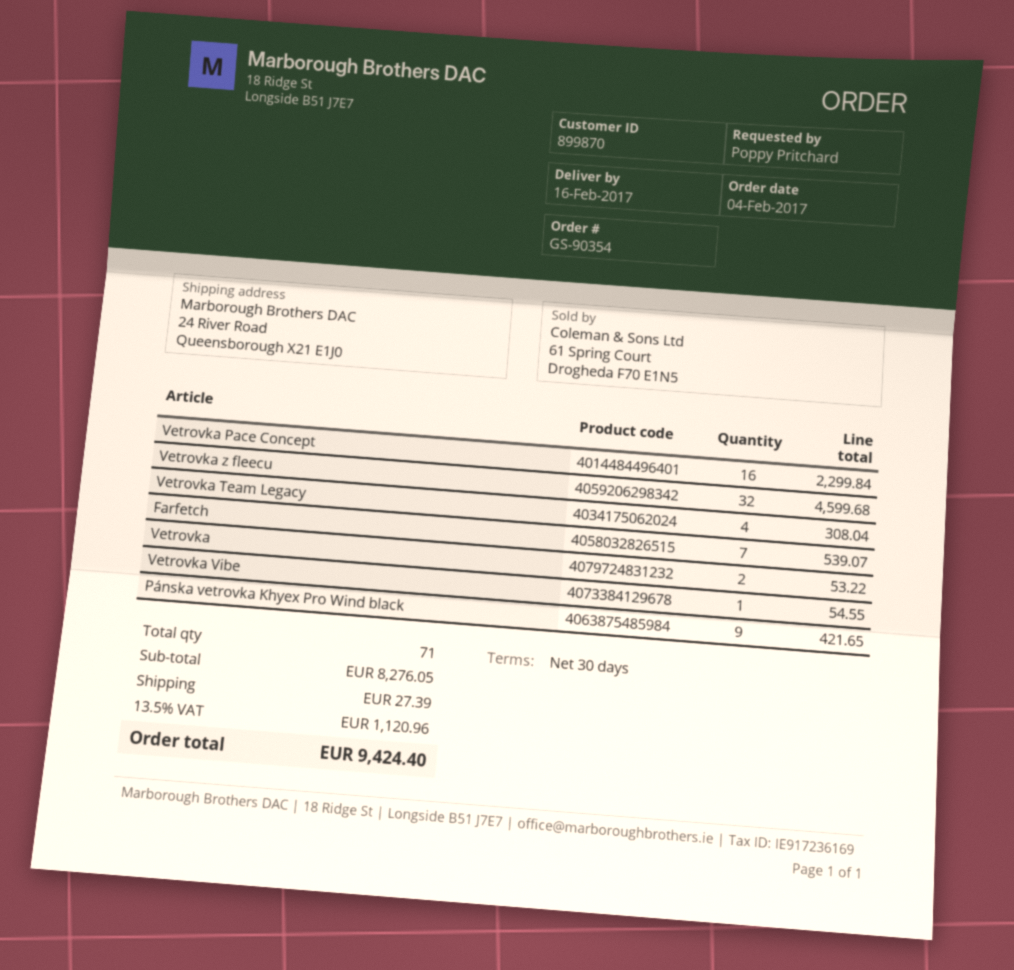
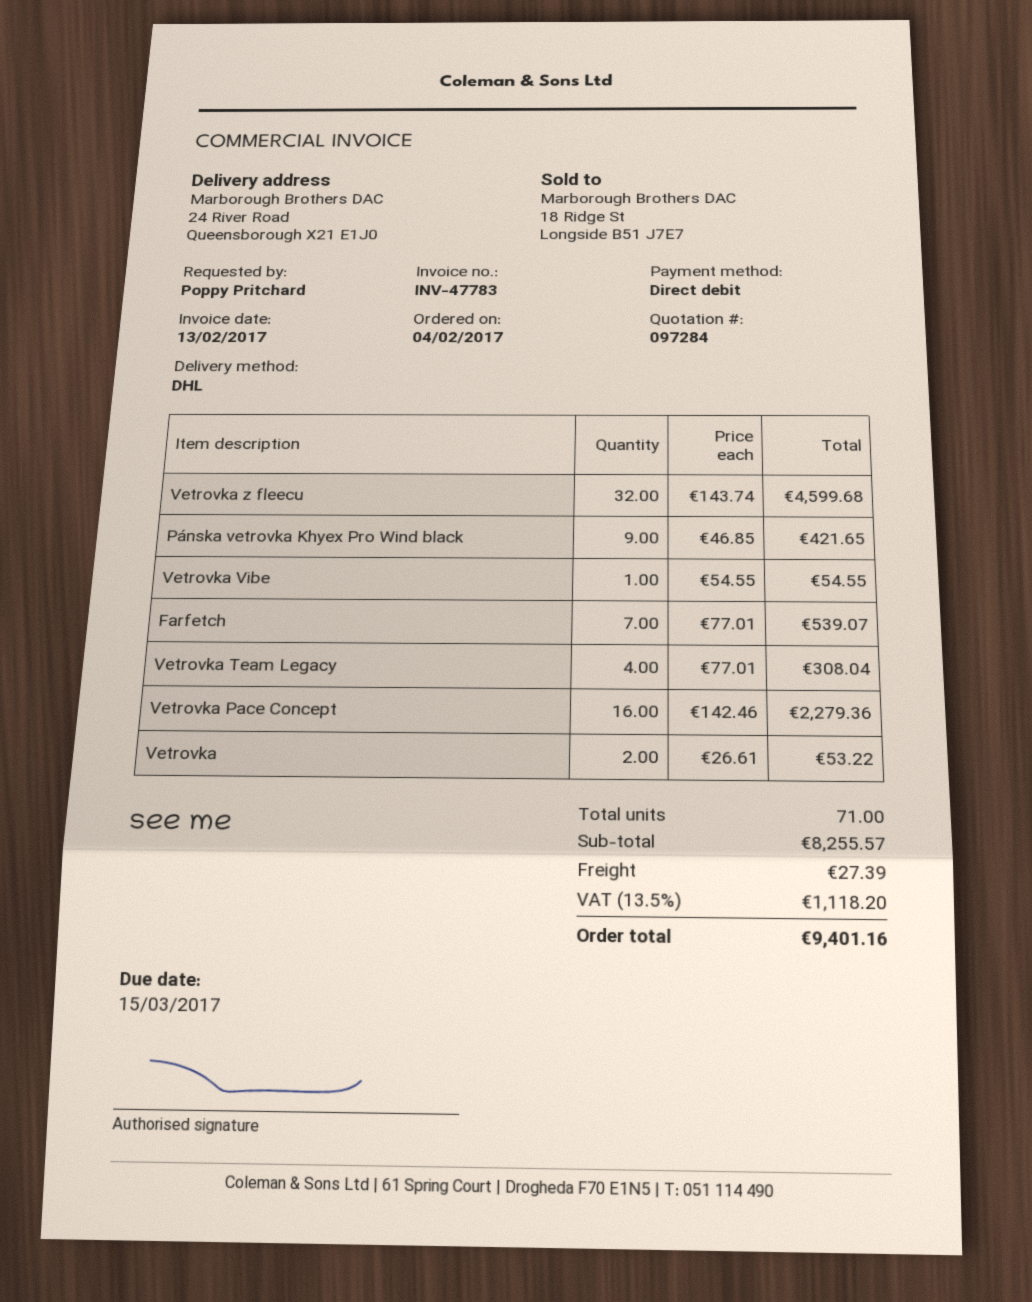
Vetrovka Pace Concept: 16 for 2299.84 -> 16 for 2279.36
subtotal: 8276.05 -> 8255.57
tax: 13.5% = 1120.96 -> 13.5% = 1118.20
total: 9424.40 -> 9401.16

